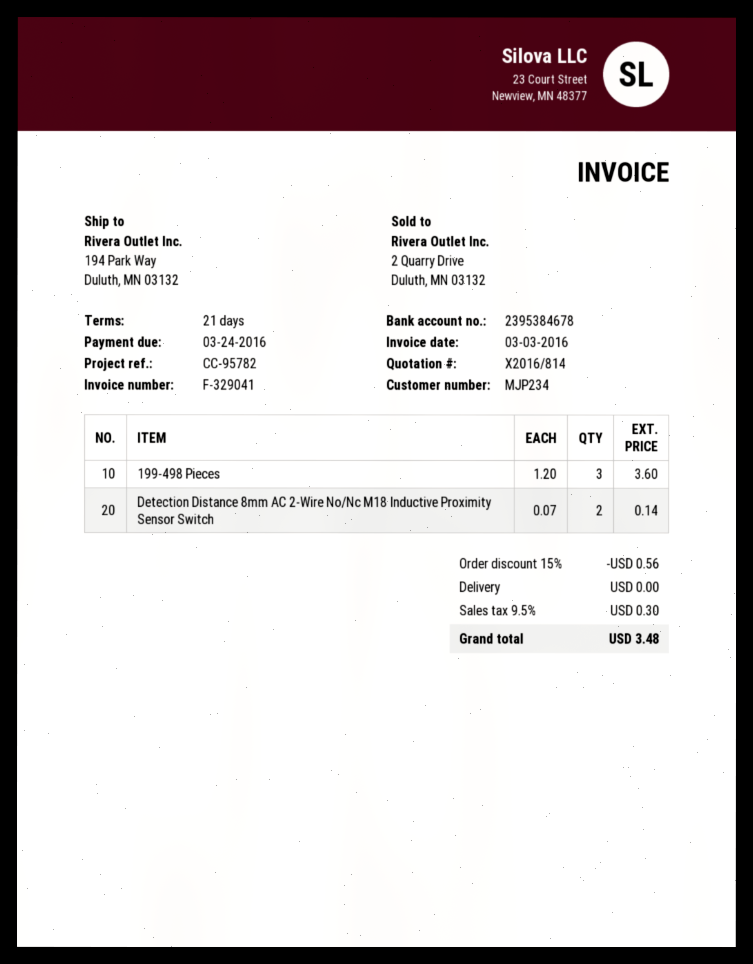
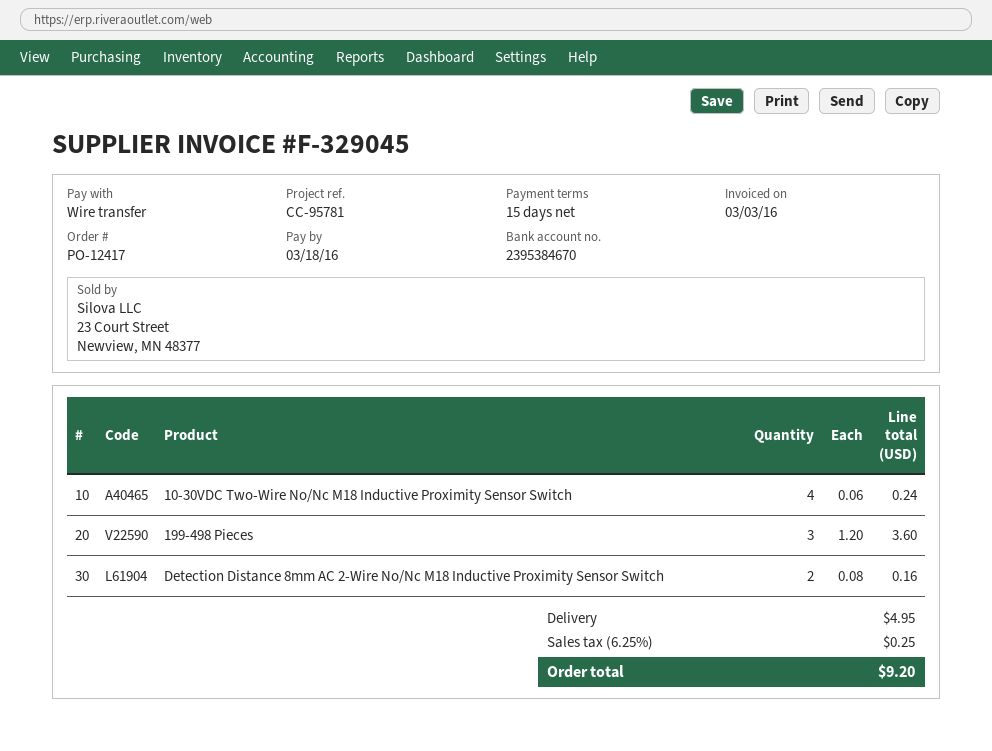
invoice number: F-329041 -> F-329045
payment terms: 21 days -> 15 days
due date: 2016-03-24 -> 2016-03-18
reference: CC-95782 -> CC-95781
bank account: 2395384678 -> 2395384670
Detection Distance 8mm AC 2-Wire No/Nc M18 Inductive Proximity Sensor Switch: 2 x 0.07 = 0.14 -> 2 x 0.08 = 0.16
10-30VDC Two-Wire No/Nc M18 Inductive Proximity Sensor Switch: none -> 4 x 0.06 = 0.24
discount: 15% = 0.56 -> none
shipping: 0.00 -> 4.95
tax: 9.5% = 0.30 -> 6.25% = 0.25
total: 3.48 -> 9.20

